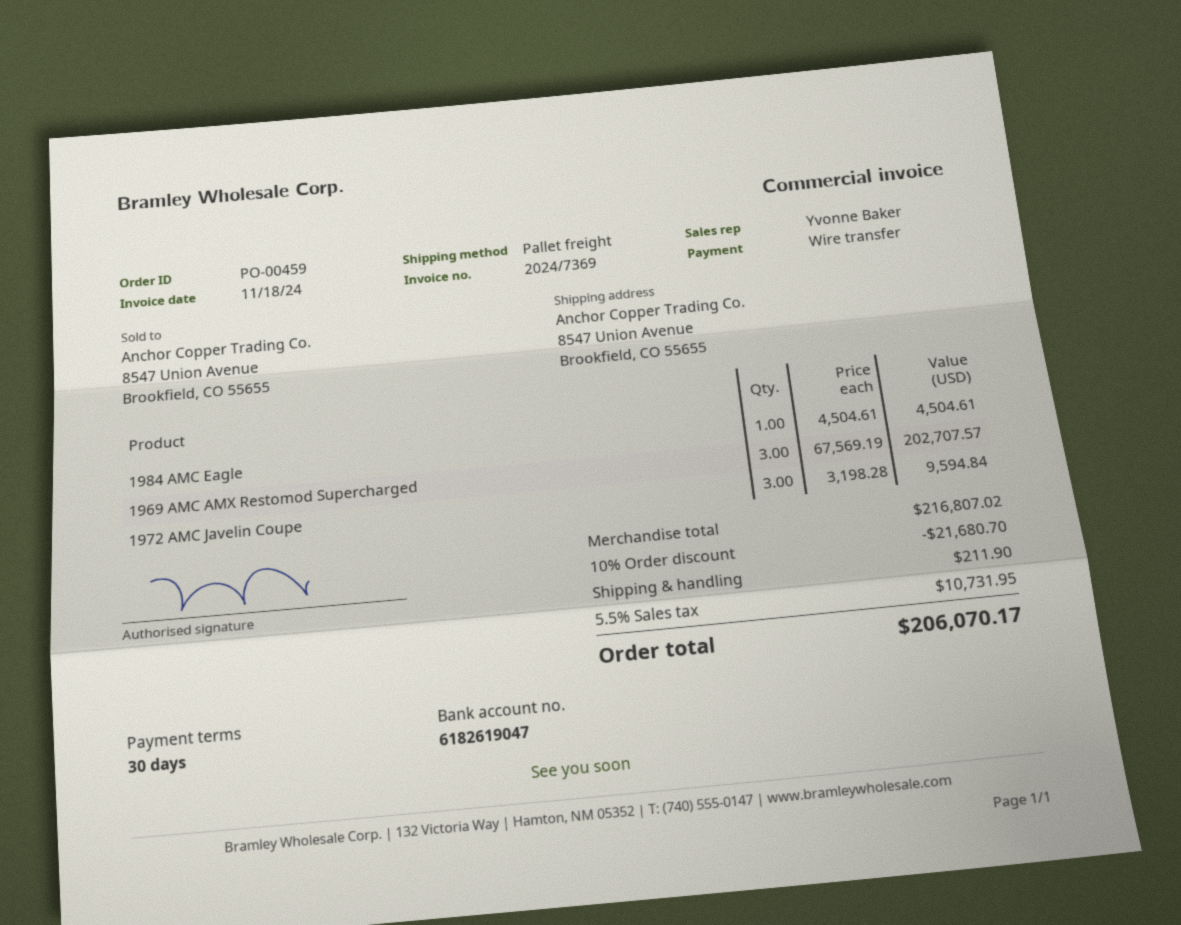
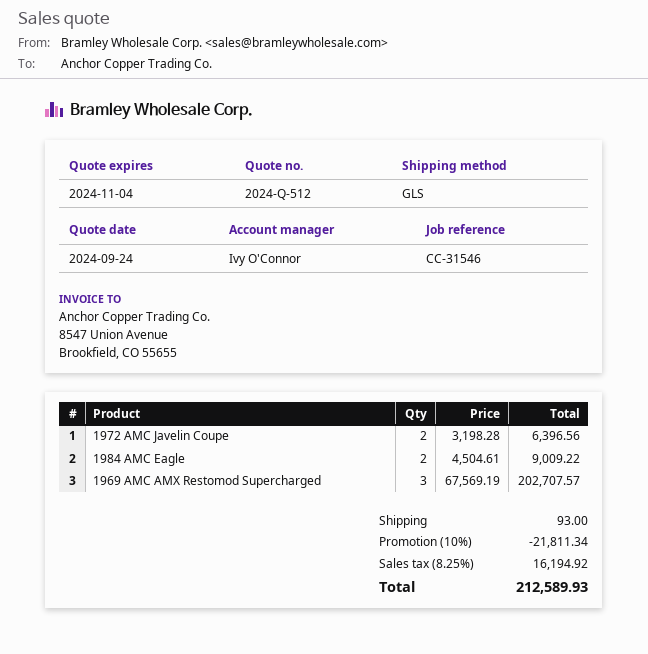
sales rep: Yvonne Baker -> Ivy O'Connor
shipping method: pallet freight -> GLS
1984 AMC Eagle: 1 x 4504.61 = 4504.61 -> 2 x 4504.61 = 9009.22
1972 AMC Javelin Coupe: 3 x 3198.28 = 9594.84 -> 2 x 3198.28 = 6396.56
discount: 10% = 21680.70 -> 10% = 21811.34
shipping: 211.90 -> 93.00
tax: 5.5% = 10731.95 -> 8.25% = 16194.92
total: 206070.17 -> 212589.93

